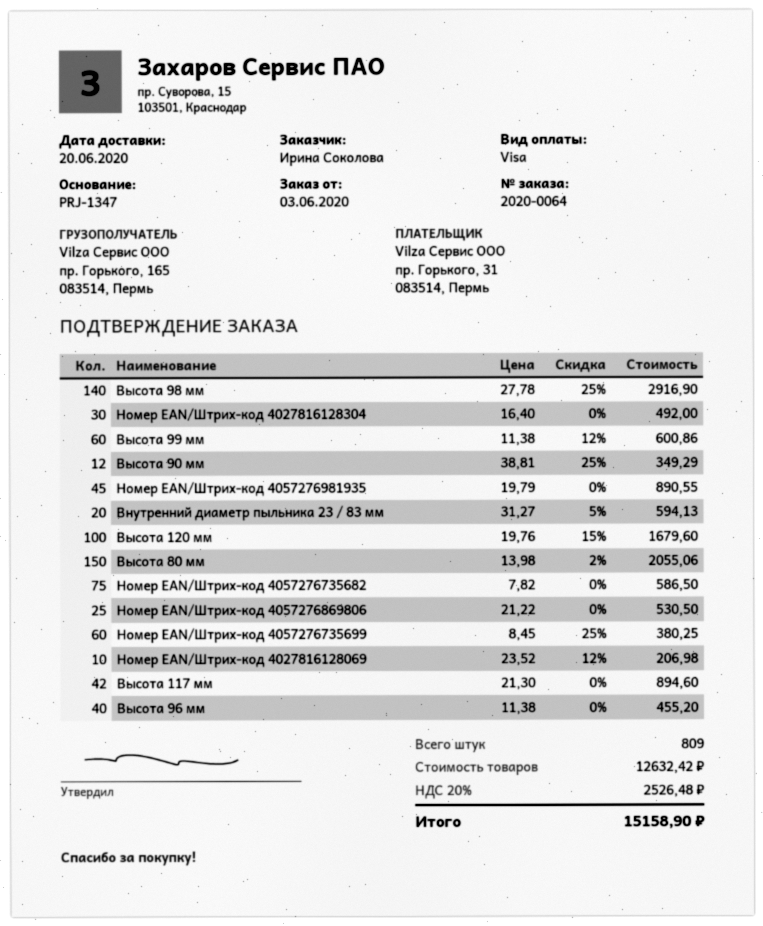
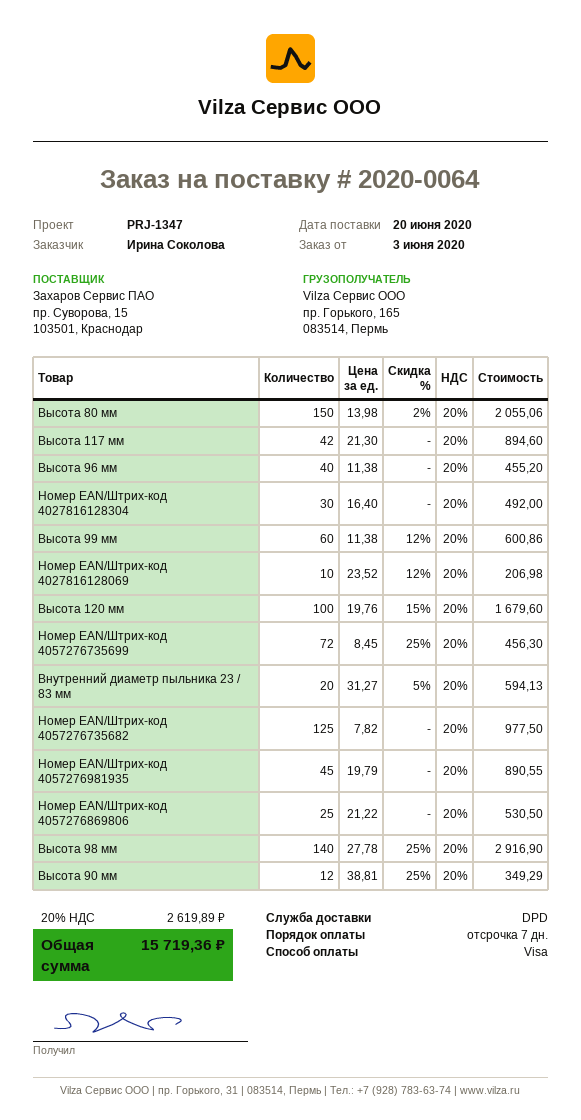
Номер EAN/Штрих-код 4057276735682: 75 x 7.82 = 586.50 -> 125 x 7.82 = 977.50
Номер EAN/Штрих-код 4057276735699: 60 x 8.45 - 25% = 380.25 -> 72 x 8.45 - 25% = 456.30
tax: 20% = 2526.48 -> 20% = 2619.89
total: 15158.90 -> 15719.36

